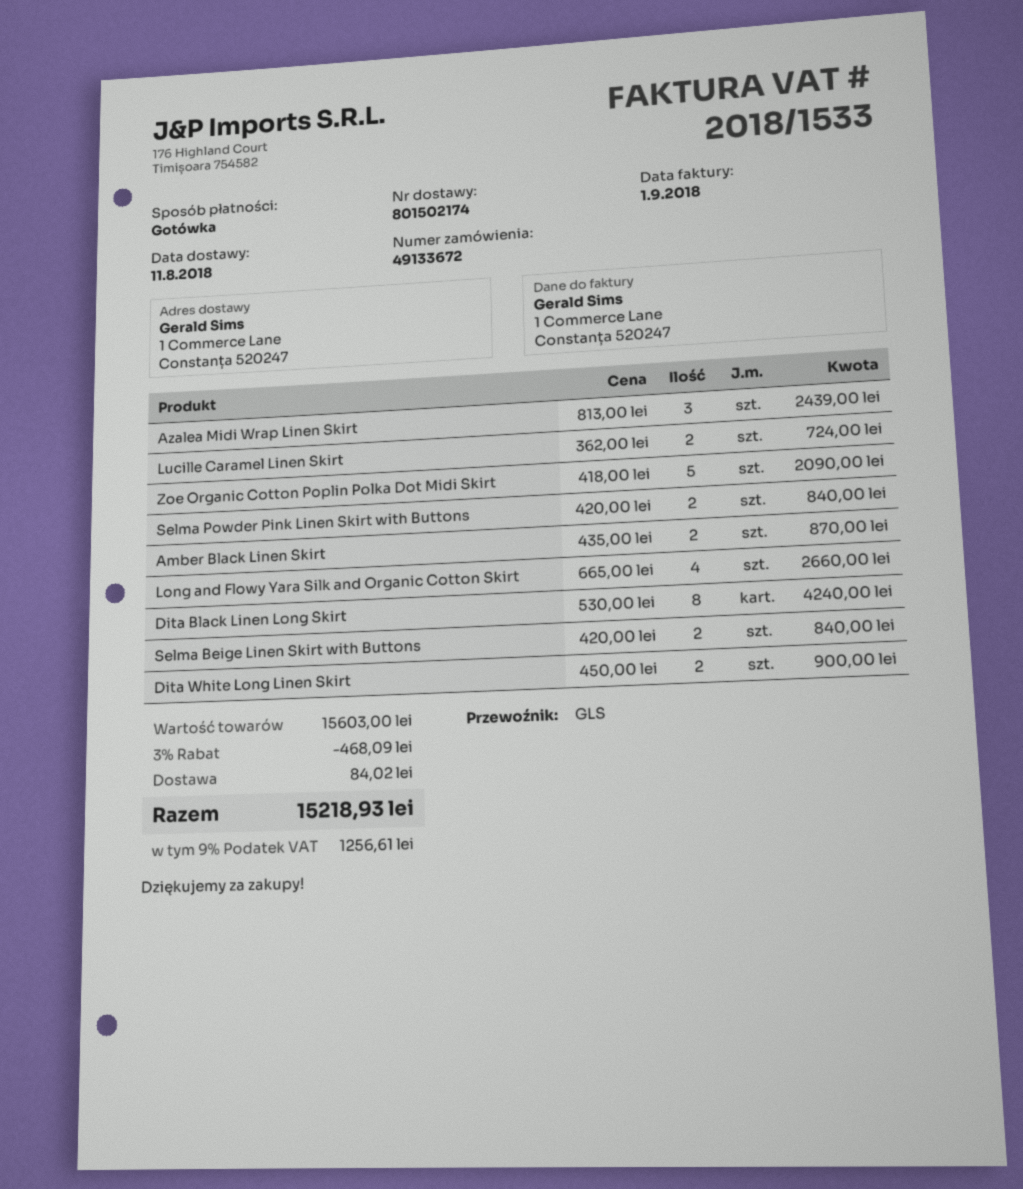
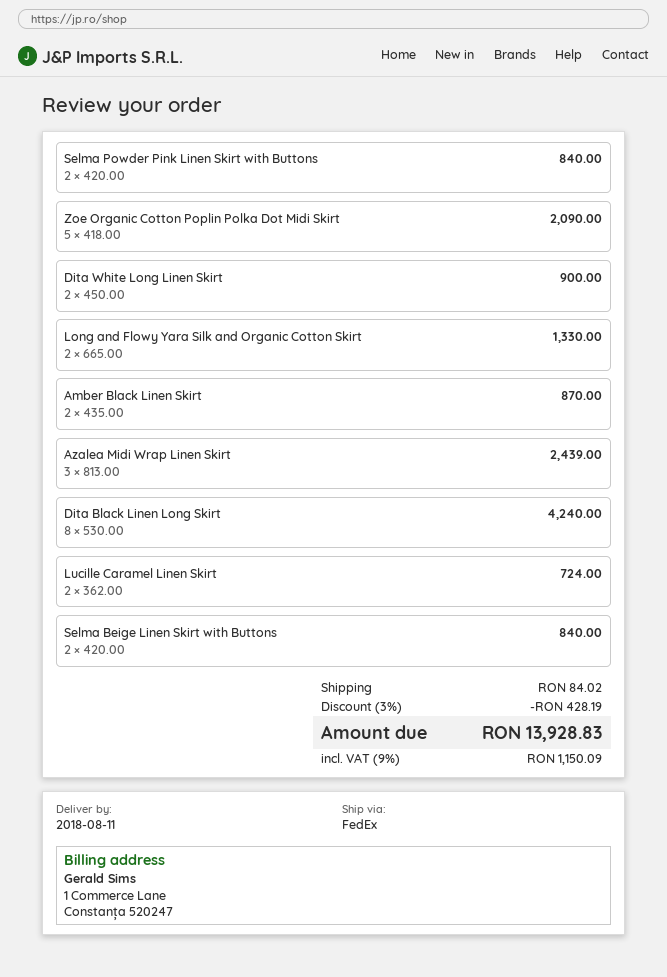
shipping method: GLS -> FedEx
Long and Flowy Yara Silk and Organic Cotton Skirt: 4 x 665.00 = 2660.00 -> 2 x 665.00 = 1330.00
discount: 3% = 468.09 -> 3% = 428.19
tax: 9% = 1256.61 -> 9% = 1150.09
total: 15218.93 -> 13928.83

